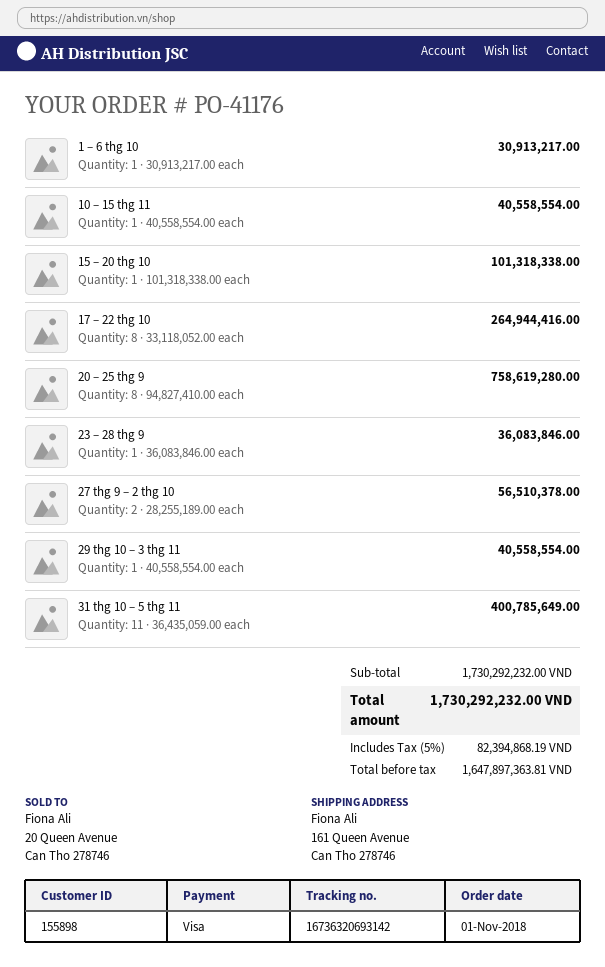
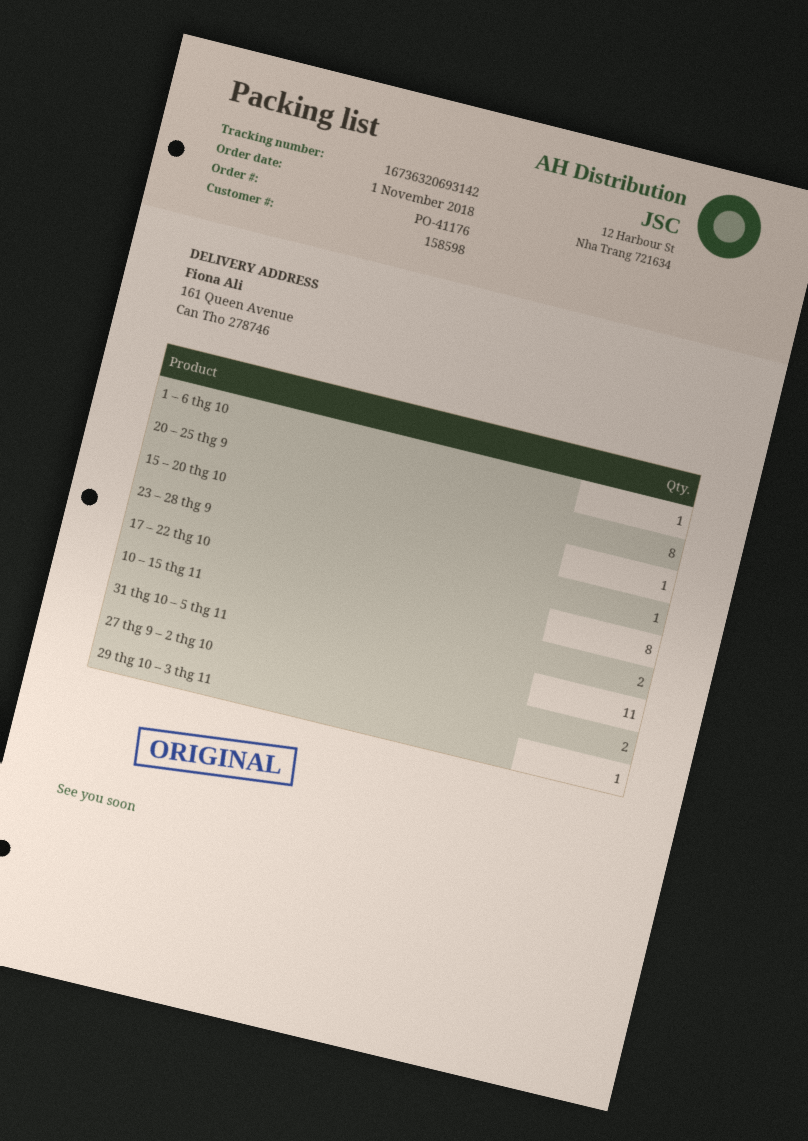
customer number: 155898 -> 158598
10 – 15 thg 11: 1 -> 2

